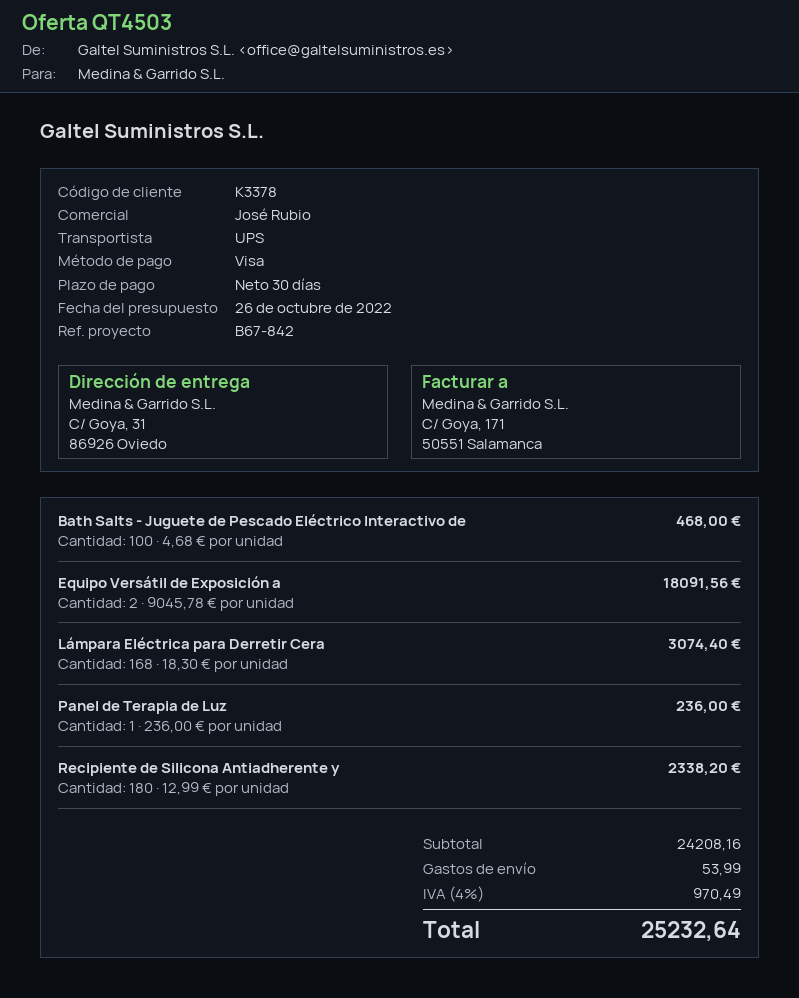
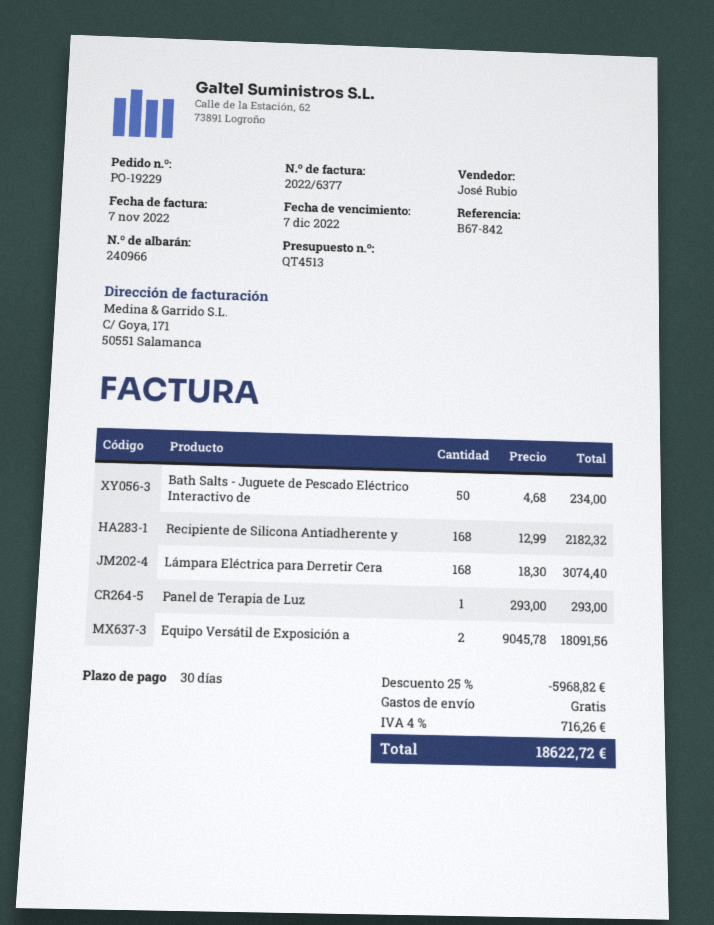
quote number: QT4503 -> QT4513
Bath Salts - Juguete de Pescado Eléctrico Interactivo de: 100 x 4.68 = 468.00 -> 50 x 4.68 = 234.00
Panel de Terapia de Luz: 1 x 236.00 = 236.00 -> 1 x 293.00 = 293.00
Recipiente de Silicona Antiadherente y: 180 x 12.99 = 2338.20 -> 168 x 12.99 = 2182.32
discount: none -> 25% = 5968.82
shipping: 53.99 -> 0.00
tax: 4% = 970.49 -> 4% = 716.26
total: 25232.64 -> 18622.72

